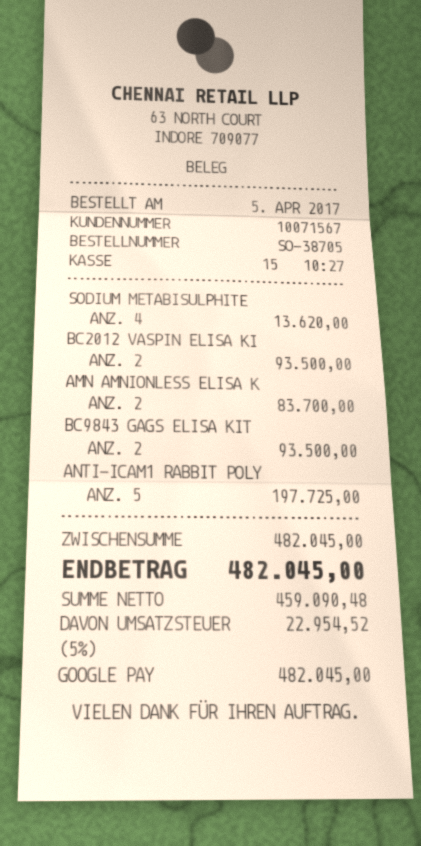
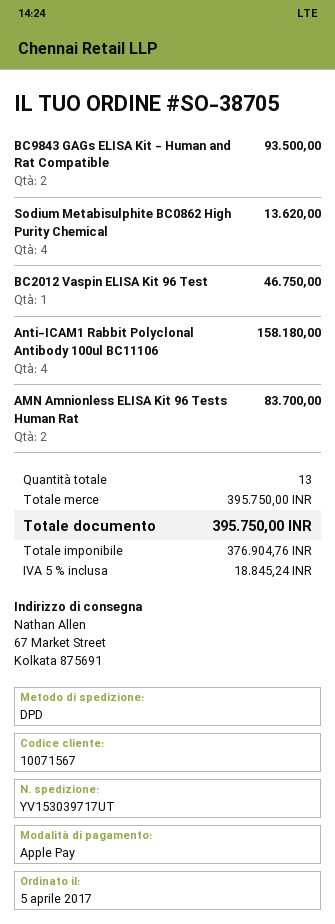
payment method: Google Pay -> Apple Pay
BC2012 VASPIN ELISA KI: 2 for 93500.00 -> 1 for 46750.00
ANTI-ICAM1 RABBIT POLY: 5 for 197725.00 -> 4 for 158180.00
subtotal: 482045.00 -> 395750.00
net: 459090.48 -> 376904.76
tax: 5% = 22954.52 -> 5% = 18845.24
total: 482045.00 -> 395750.00

